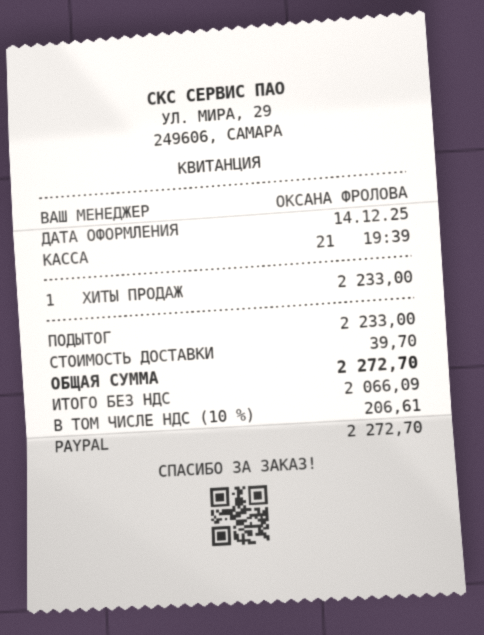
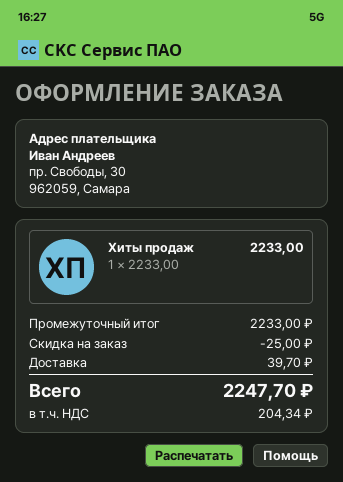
discount: none -> 25.00
tax: 206.61 -> 204.34
total: 2272.70 -> 2247.70

